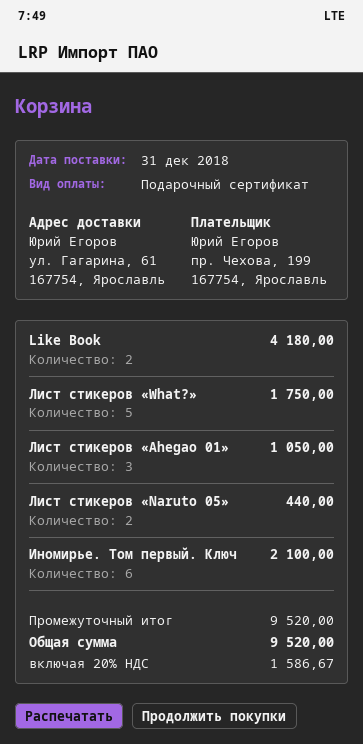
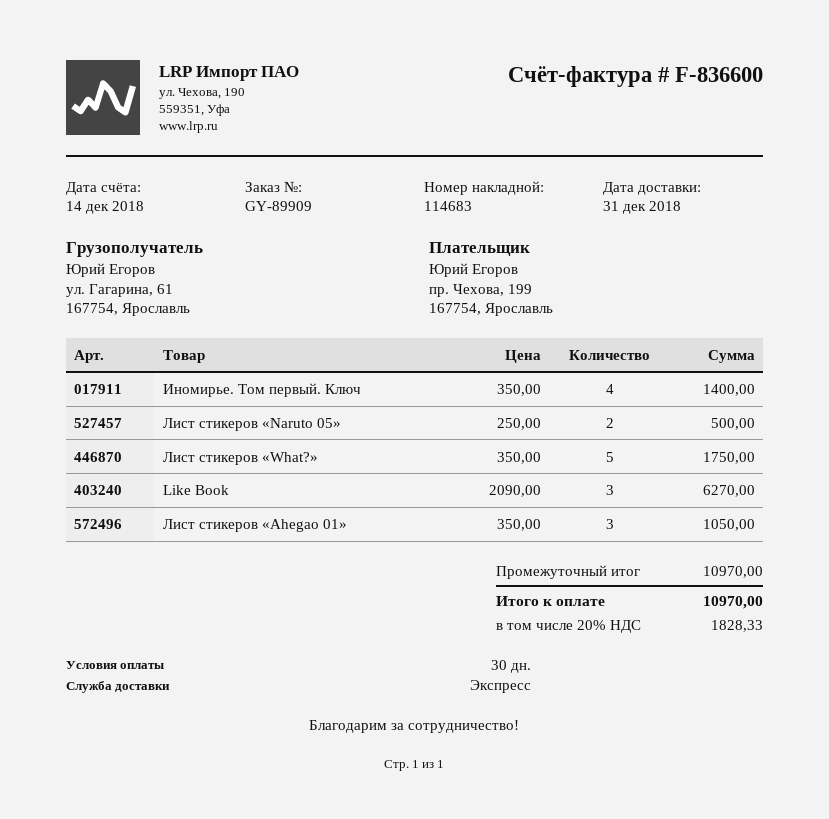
Like Book: 2 for 4180.00 -> 3 for 6270.00
Лист стикеров «Naruto 05»: 2 for 440.00 -> 2 for 500.00
Иномирье. Том первый. Ключ: 6 for 2100.00 -> 4 for 1400.00
subtotal: 9520.00 -> 10970.00
tax: 20% = 1586.67 -> 20% = 1828.33
total: 9520.00 -> 10970.00

